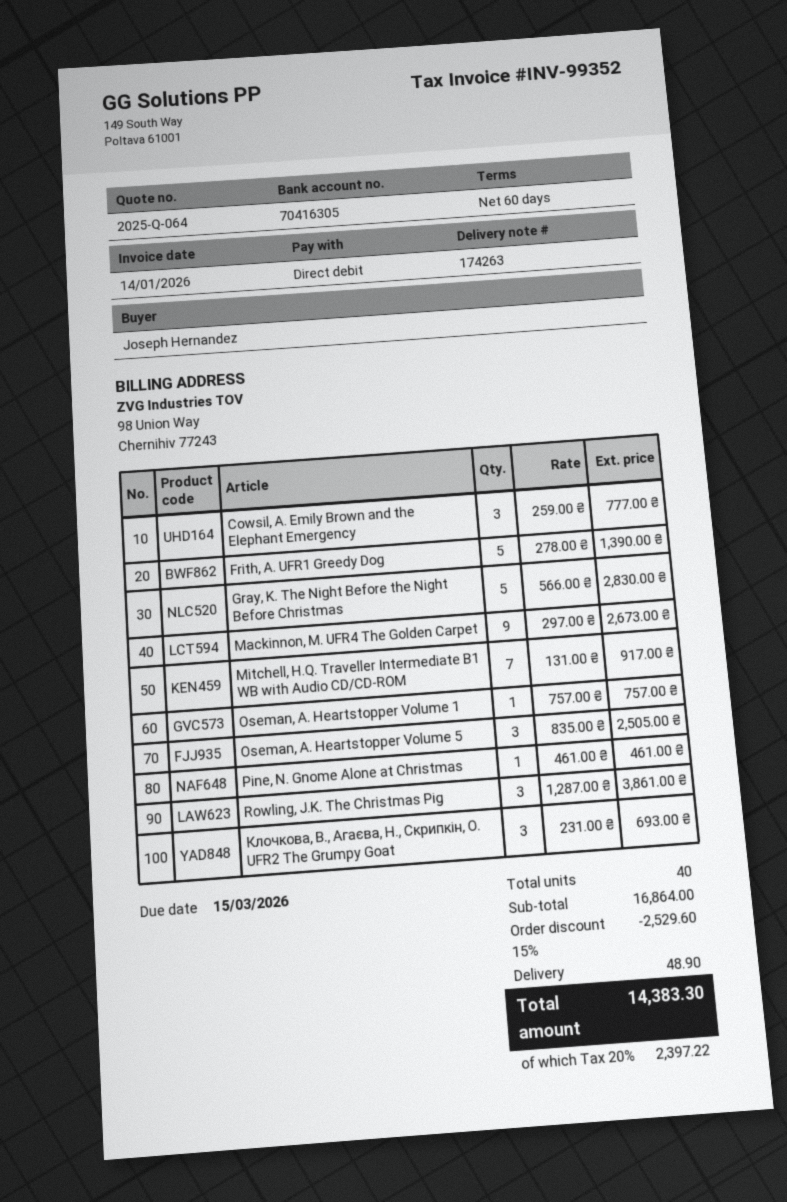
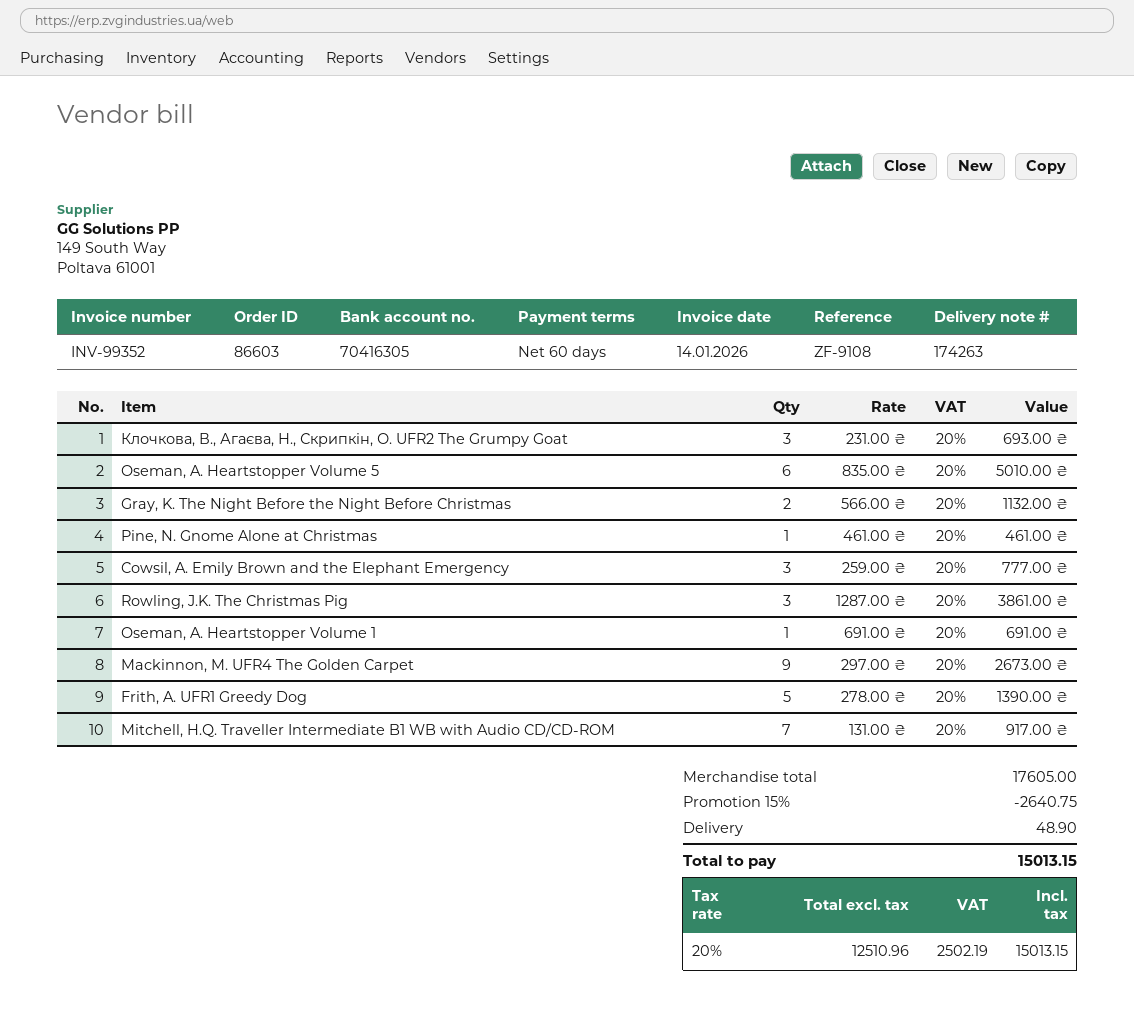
Gray, K. The Night Before the Night Before Christmas: 5 x 566.00 = 2830.00 -> 2 x 566.00 = 1132.00
Oseman, A. Heartstopper Volume 1: 1 x 757.00 = 757.00 -> 1 x 691.00 = 691.00
Oseman, A. Heartstopper Volume 5: 3 x 835.00 = 2505.00 -> 6 x 835.00 = 5010.00
subtotal: 16864.00 -> 17605.00
discount: 15% = 2529.60 -> 15% = 2640.75
tax: 20% = 2397.22 -> 20% = 2502.19
total: 14383.30 -> 15013.15

